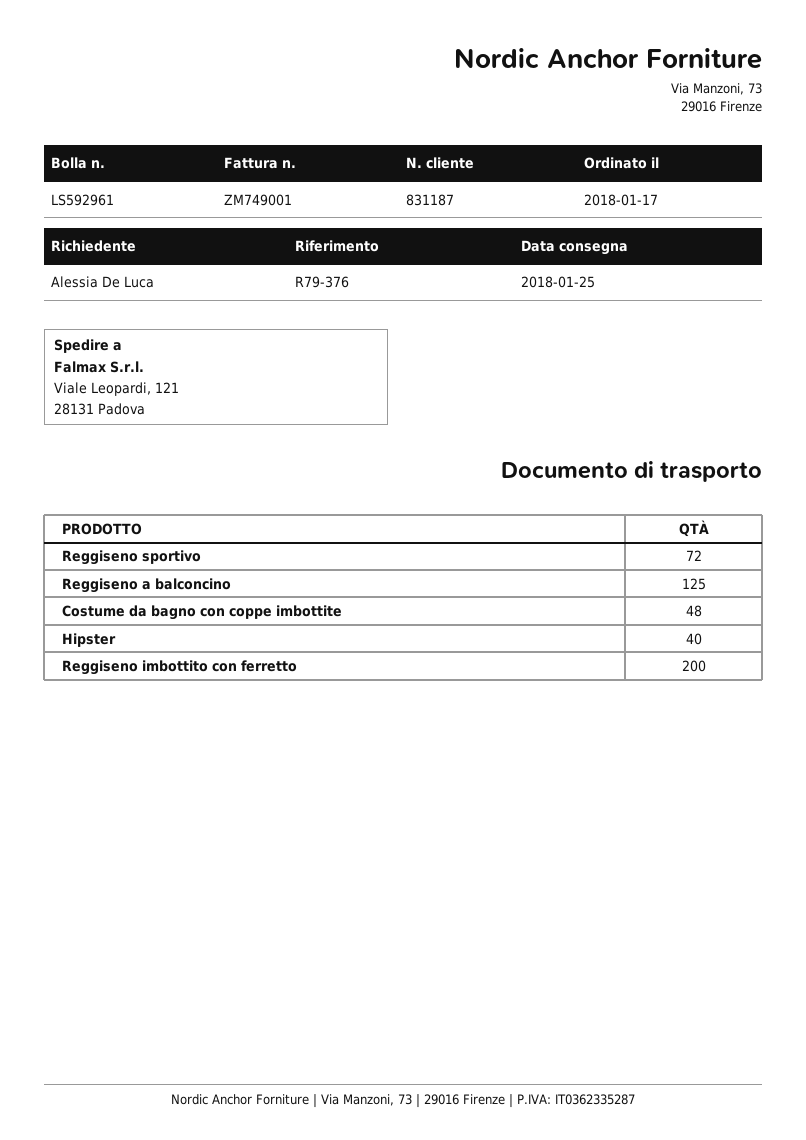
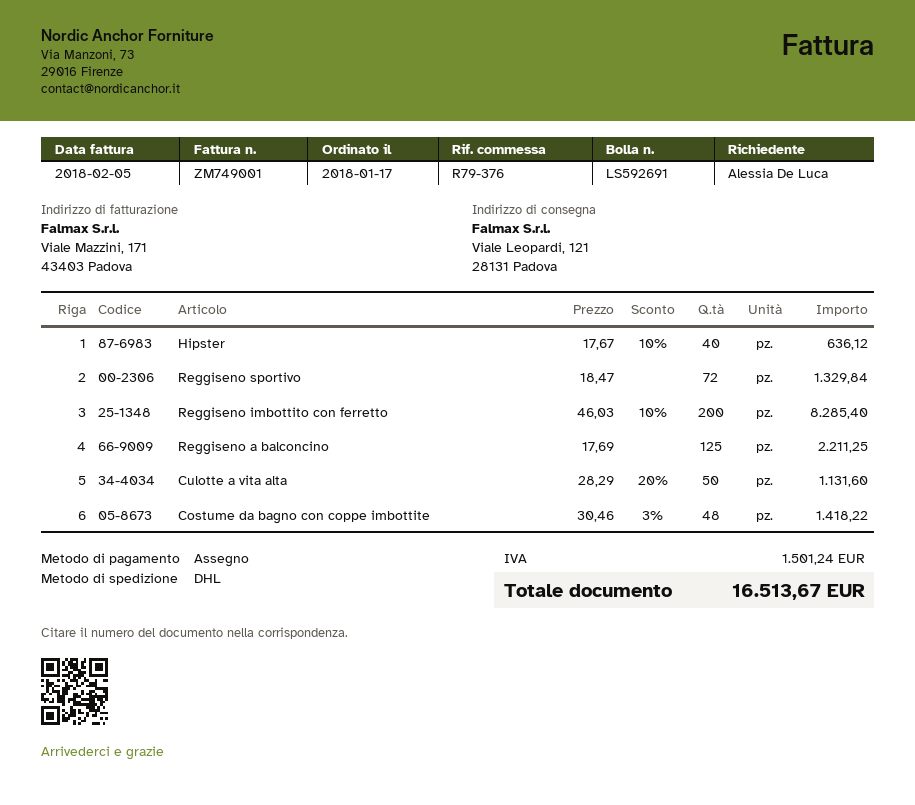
delivery note number: LS592961 -> LS592691
Culotte a vita alta: none -> 50

